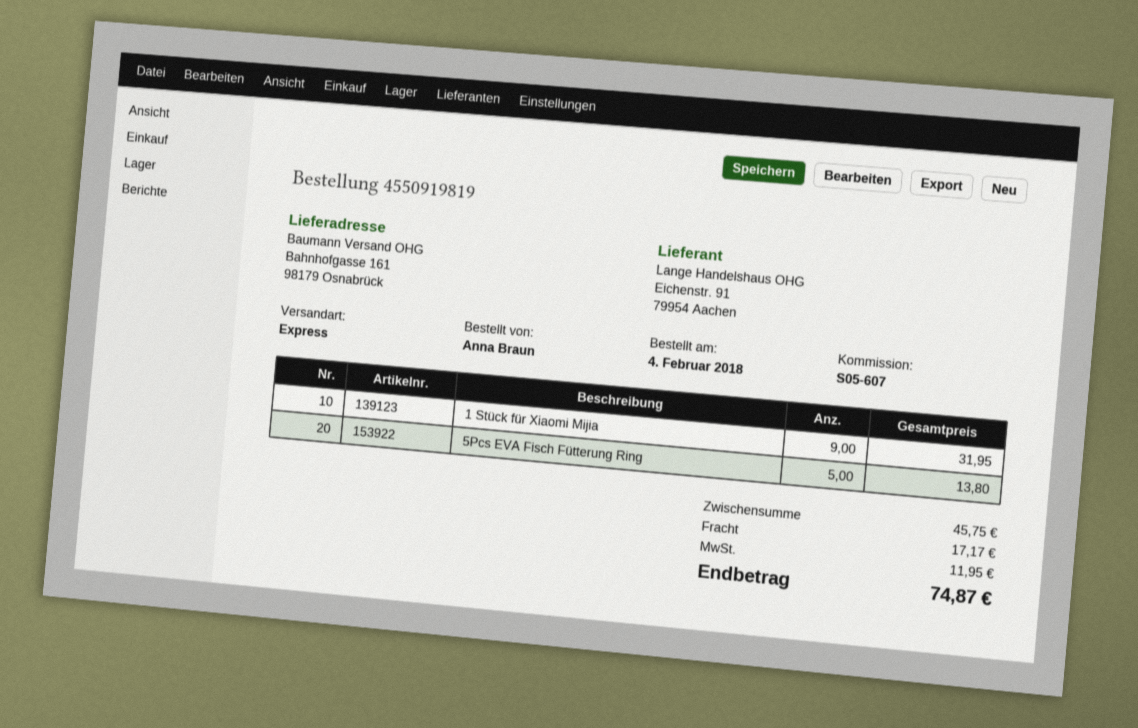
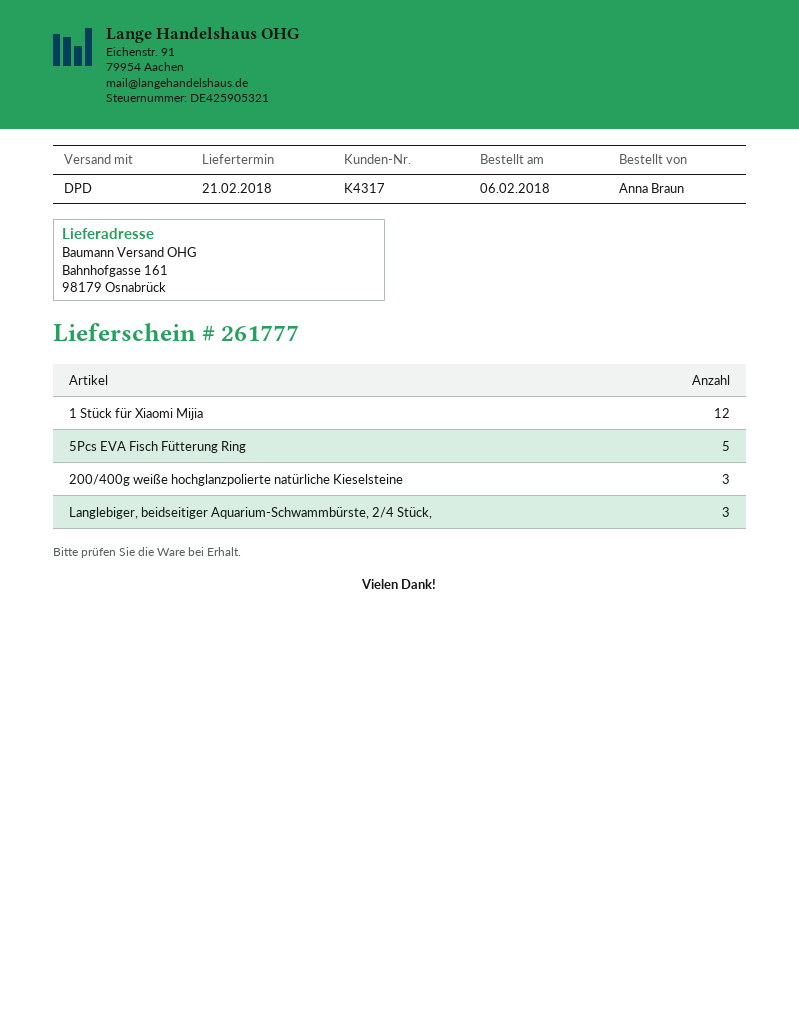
order date: 2018-02-04 -> 2018-02-06
shipping method: express -> DPD
1 Stück für Xiaomi Mijia: 9 -> 12
200/400g weiße hochglanzpolierte natürliche Kieselsteine: none -> 3
Langlebiger, beidseitiger Aquarium-Schwammbürste, 2/4 Stück,: none -> 3

